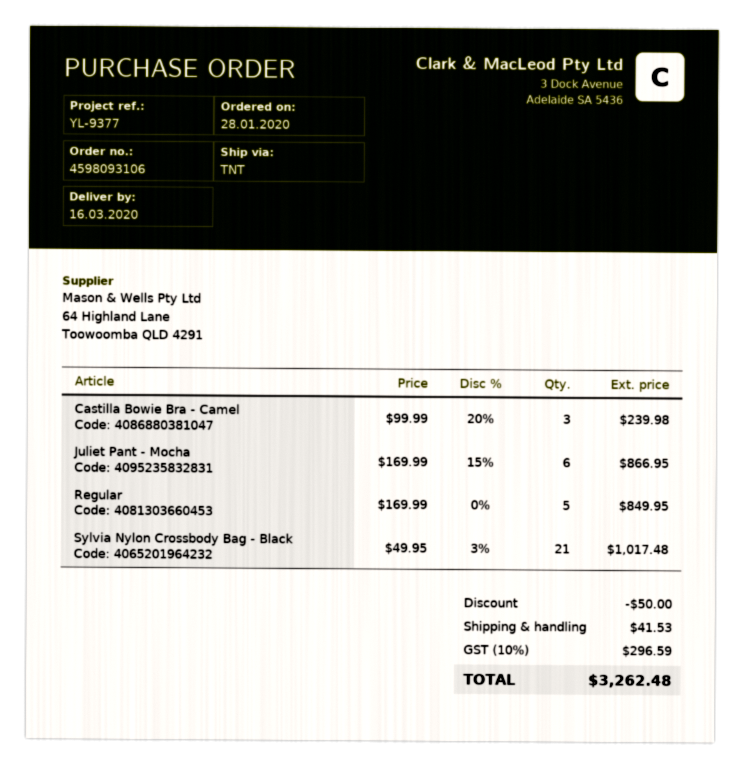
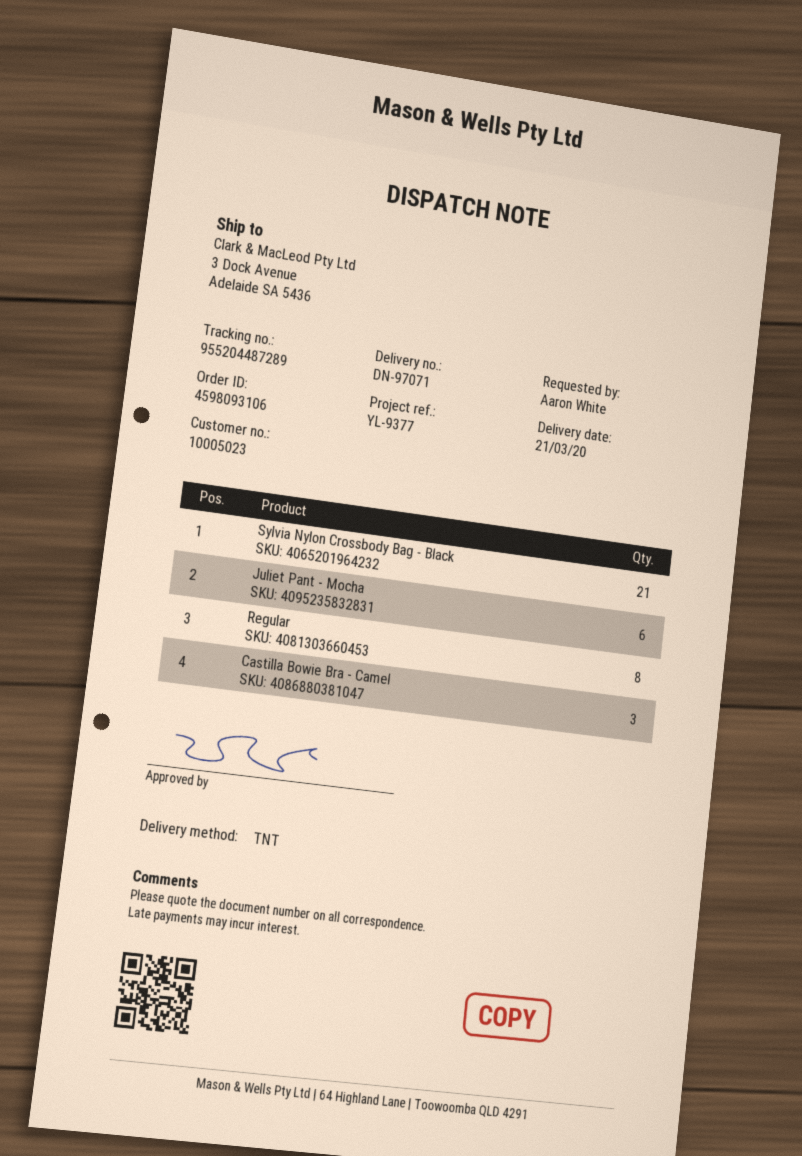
delivery date: 2020-03-16 -> 2020-03-21
Regular: 5 -> 8

